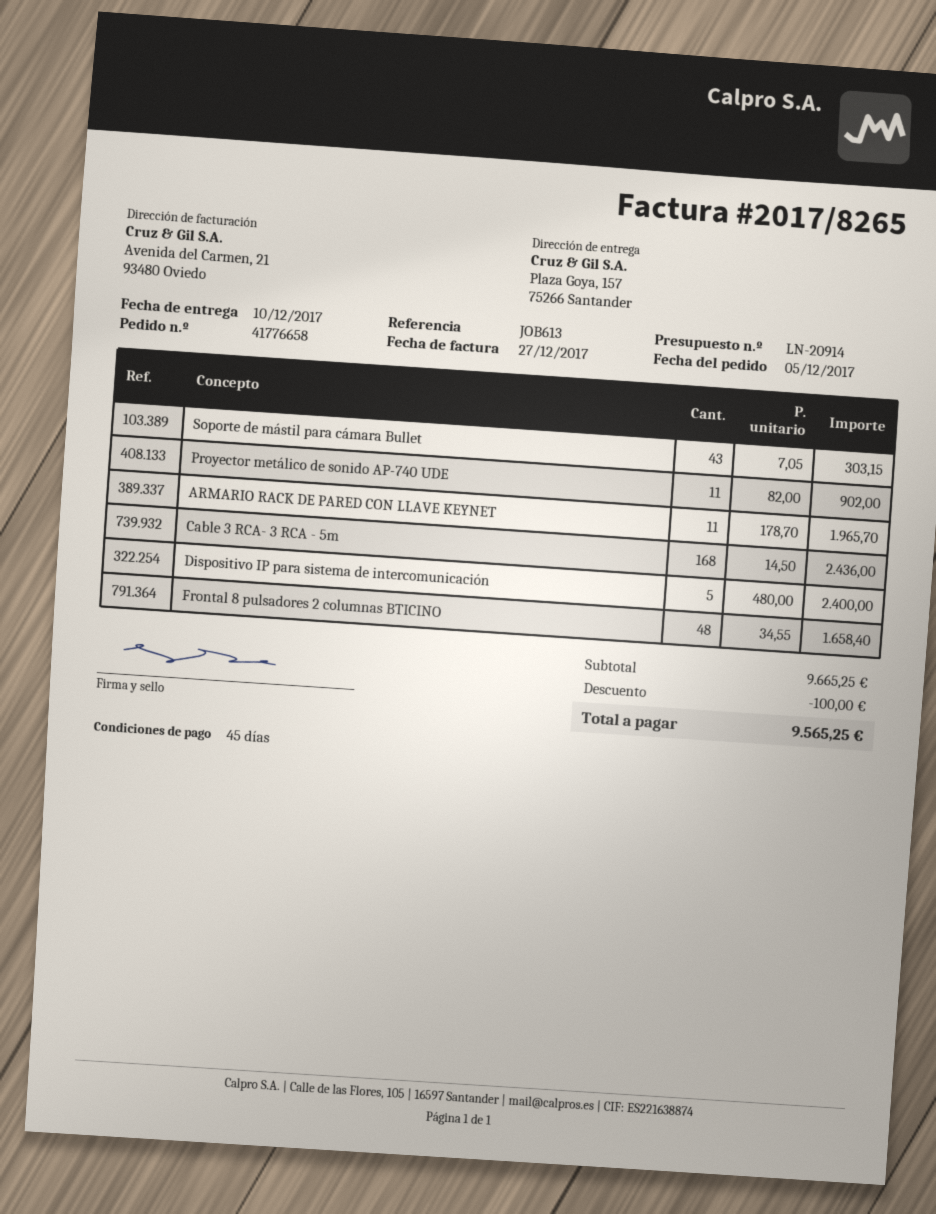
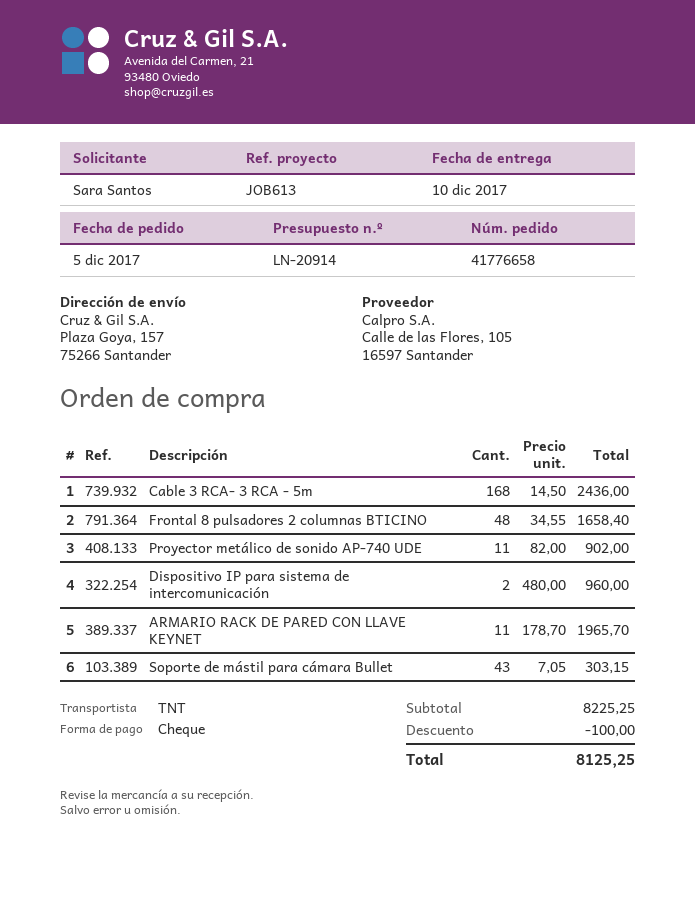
Dispositivo IP para sistema de intercomunicación: 5 x 480.00 = 2400.00 -> 2 x 480.00 = 960.00
subtotal: 9665.25 -> 8225.25
total: 9565.25 -> 8125.25

